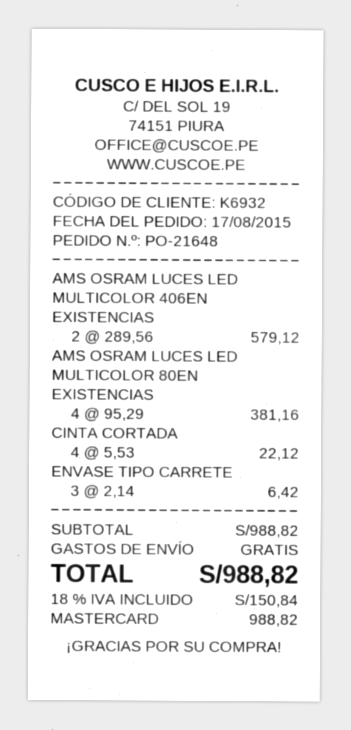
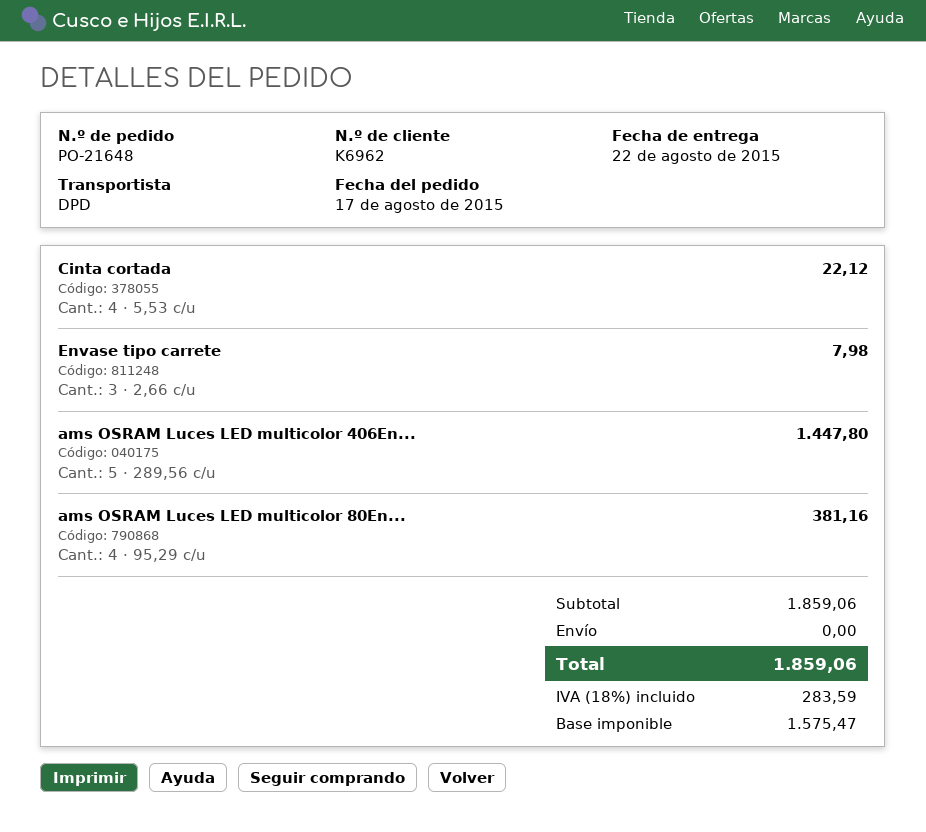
customer number: K6932 -> K6962
AMS OSRAM LUCES LED MULTICOLOR 406EN EXISTENCIAS: 2 x 289.56 = 579.12 -> 5 x 289.56 = 1447.80
ENVASE TIPO CARRETE: 3 x 2.14 = 6.42 -> 3 x 2.66 = 7.98
subtotal: 988.82 -> 1859.06
tax: 18% = 150.84 -> 18% = 283.59
total: 988.82 -> 1859.06

